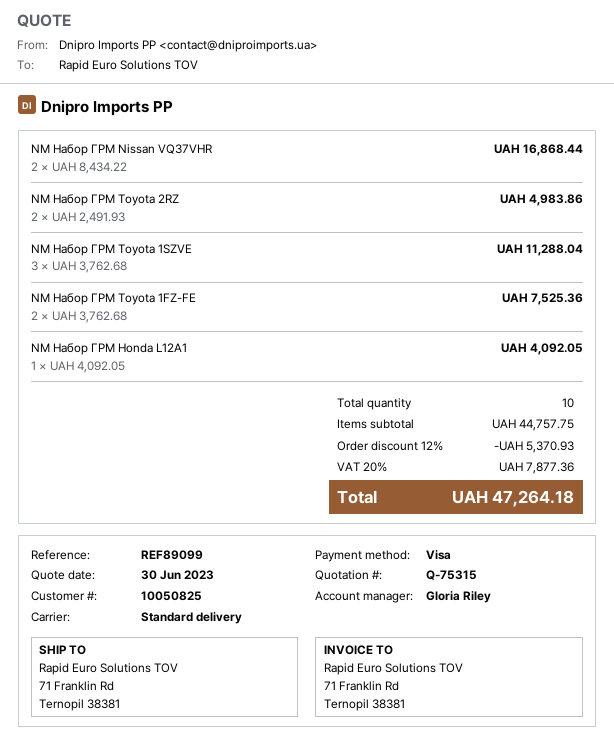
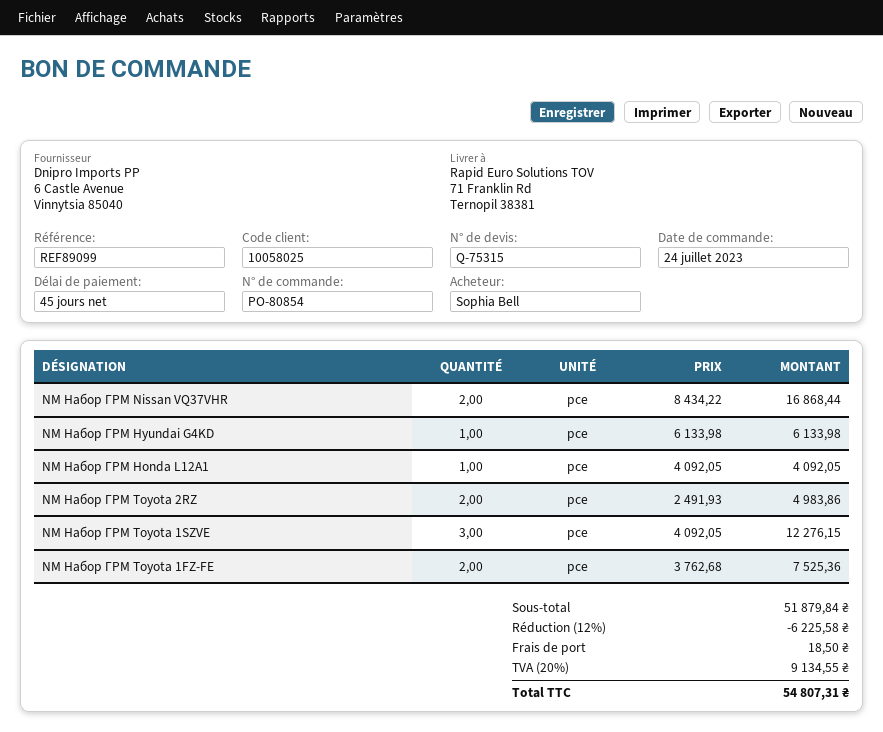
customer number: 10050825 -> 10058025
NM Набор ГРМ Toyota 1SZVE: 3 x 3762.68 = 11288.04 -> 3 x 4092.05 = 12276.15
NM Набор ГРМ Hyundai G4KD: none -> 1 x 6133.98 = 6133.98
subtotal: 44757.75 -> 51879.84
discount: 12% = 5370.93 -> 12% = 6225.58
shipping: none -> 18.50
tax: 20% = 7877.36 -> 20% = 9134.55
total: 47264.18 -> 54807.31

